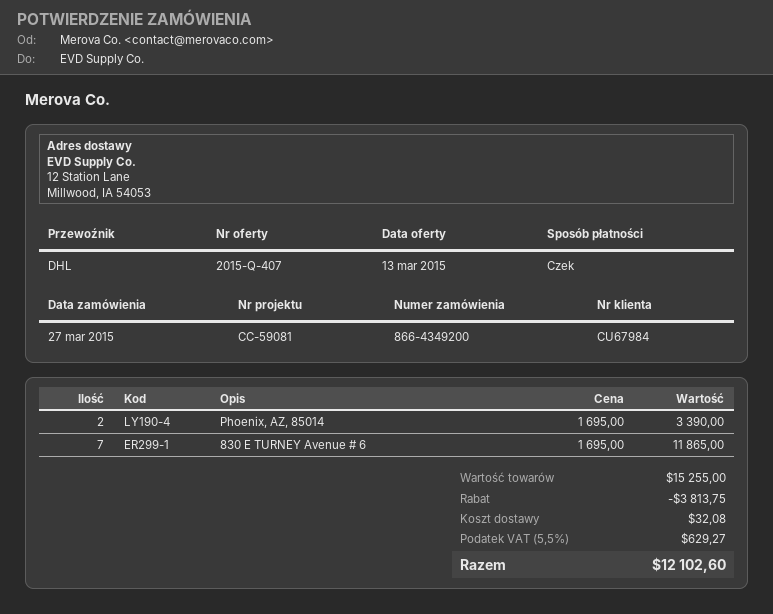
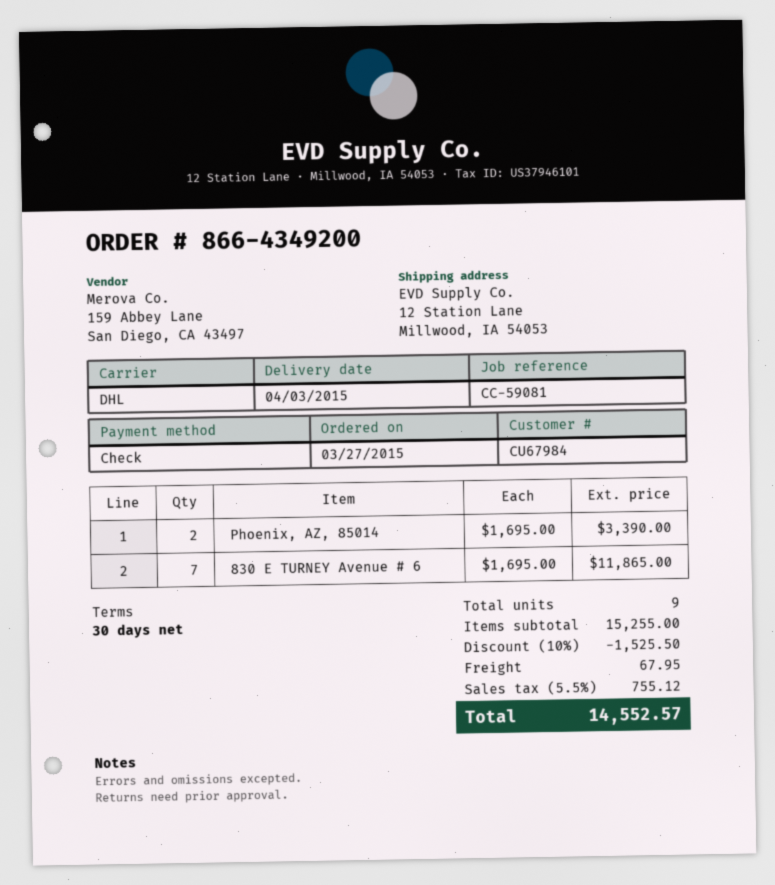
discount: 3813.75 -> 1525.50
shipping: 32.08 -> 67.95
tax: 5.5% = 629.27 -> 5.5% = 755.12
total: 12102.60 -> 14552.57

